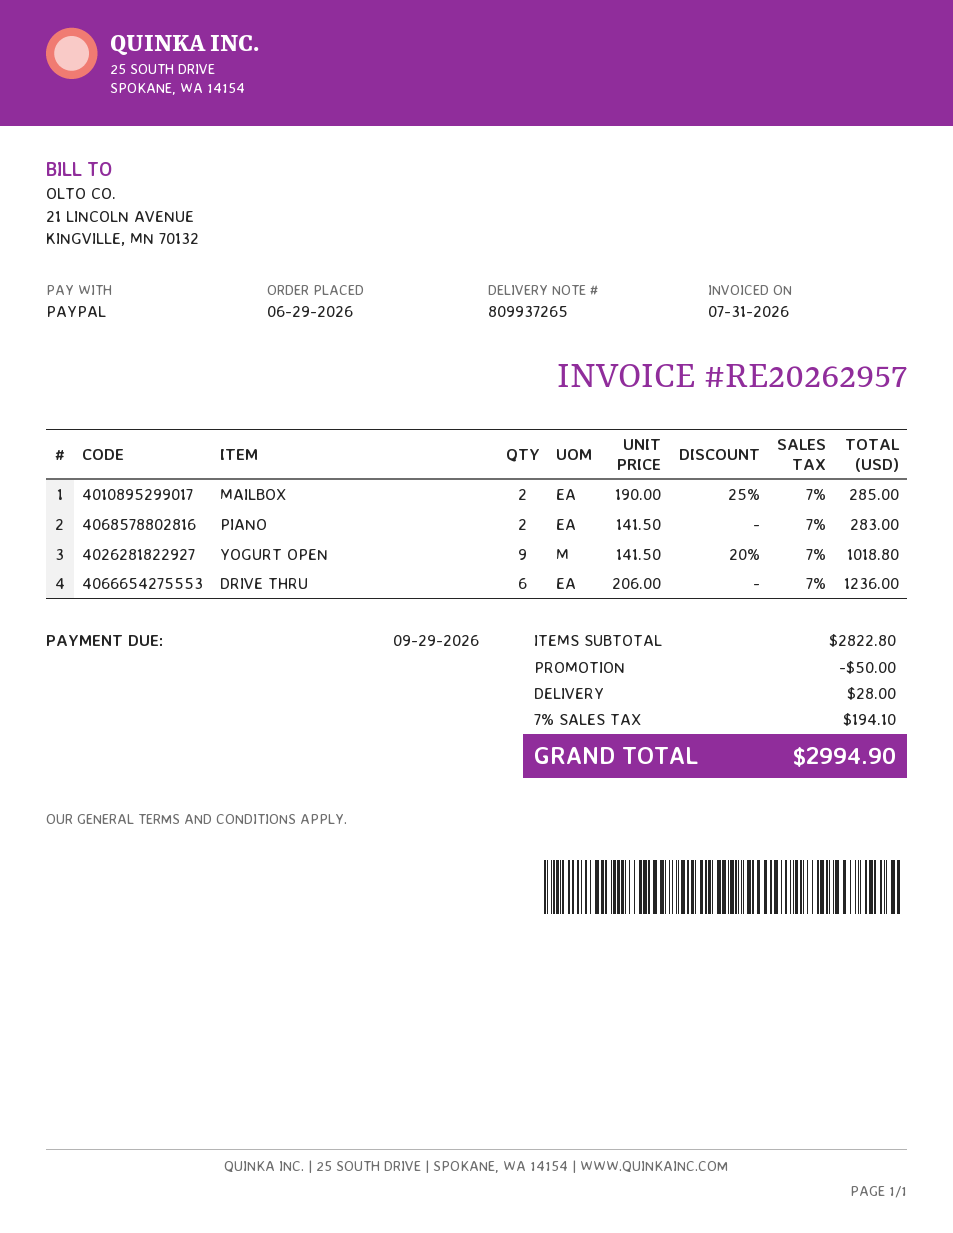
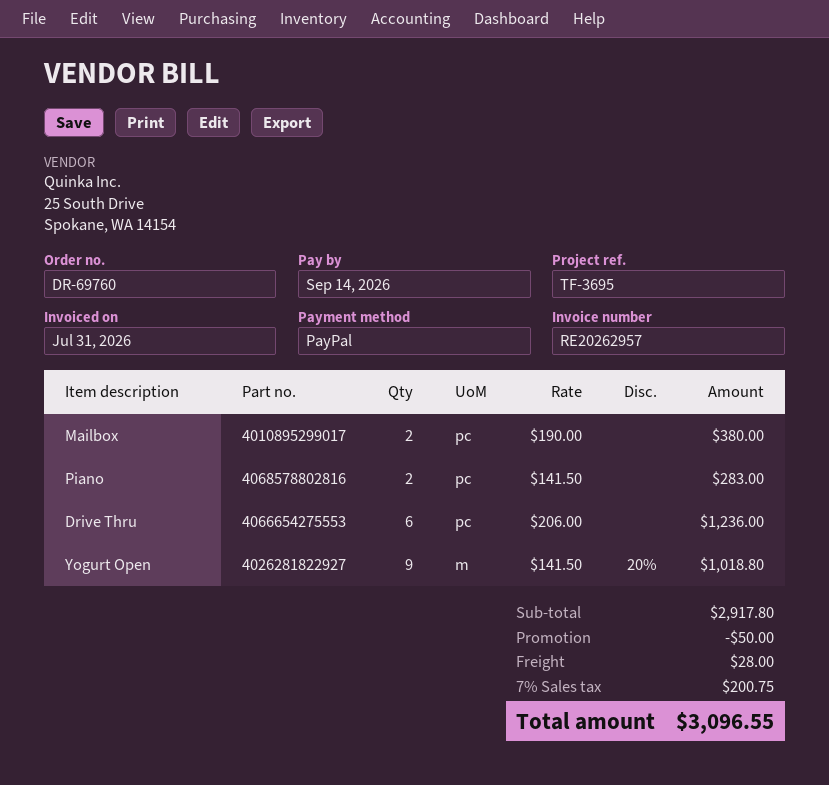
due date: 2026-09-29 -> 2026-09-14
MAILBOX: 2 x 190.00 - 25% = 285.00 -> 2 x 190.00 = 380.00
subtotal: 2822.80 -> 2917.80
tax: 7% = 194.10 -> 7% = 200.75
total: 2994.90 -> 3096.55

